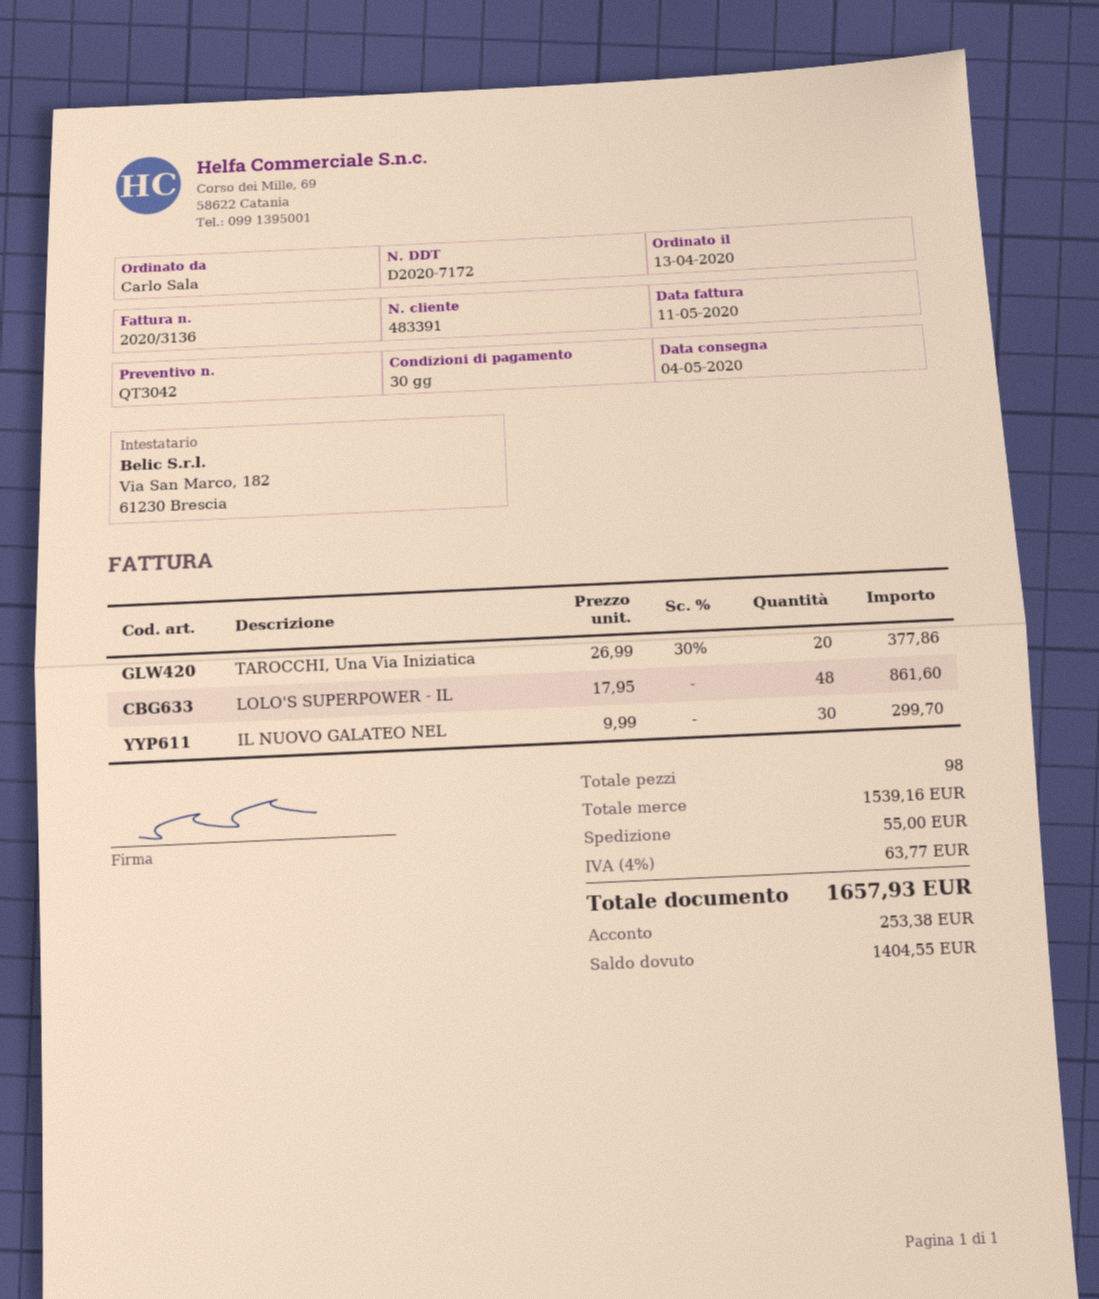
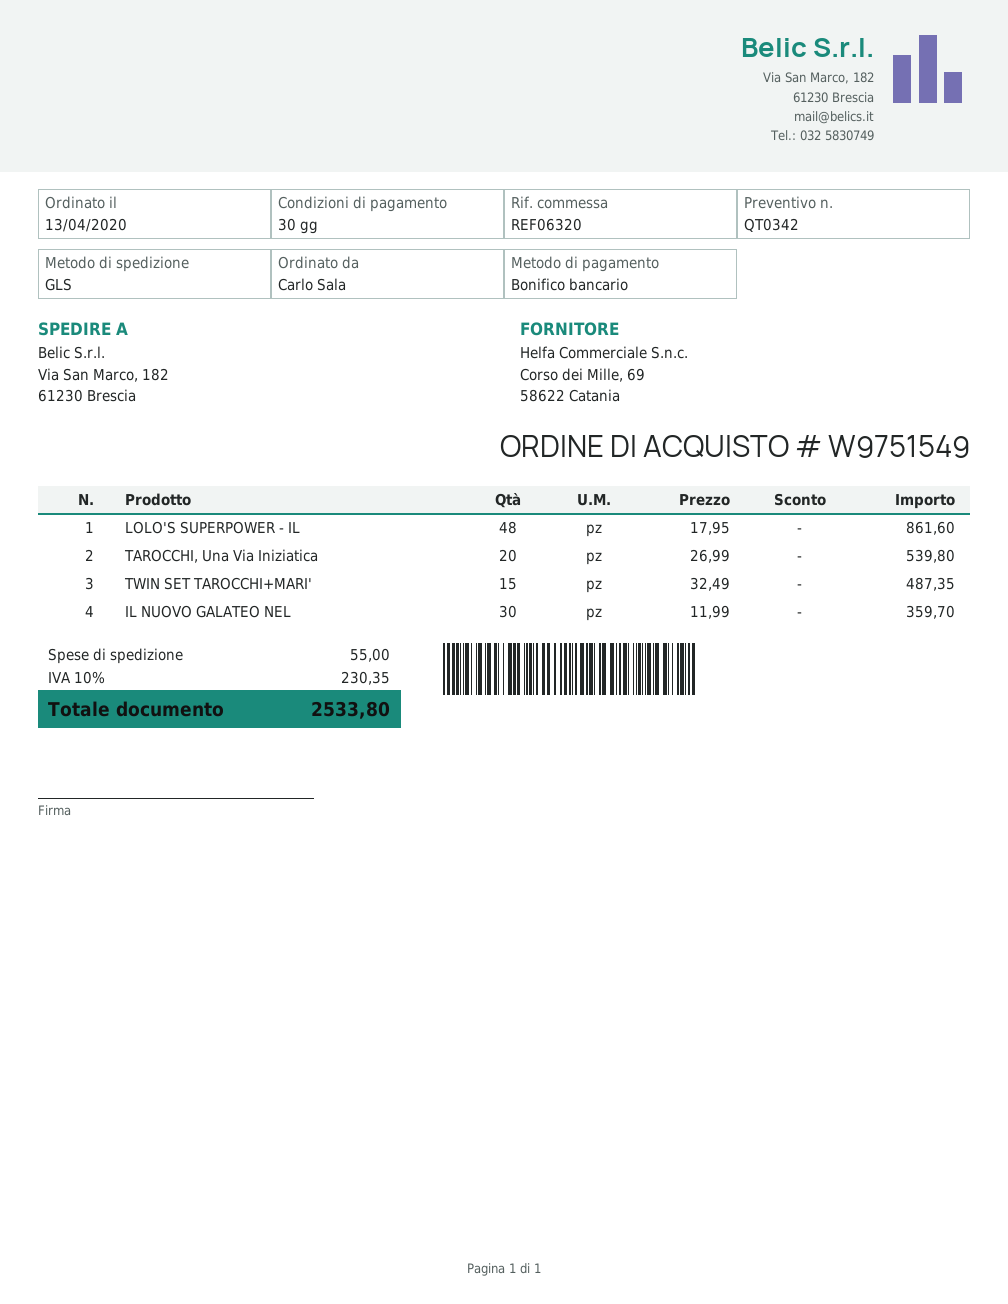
quote number: QT3042 -> QT0342
TAROCCHI, Una Via Iniziatica: 20 x 26.99 - 30% = 377.86 -> 20 x 26.99 = 539.80
IL NUOVO GALATEO NEL: 30 x 9.99 = 299.70 -> 30 x 11.99 = 359.70
TWIN SET TAROCCHI+MARI': none -> 15 x 32.49 = 487.35
tax: 4% = 63.77 -> 10% = 230.35
total: 1657.93 -> 2533.80

